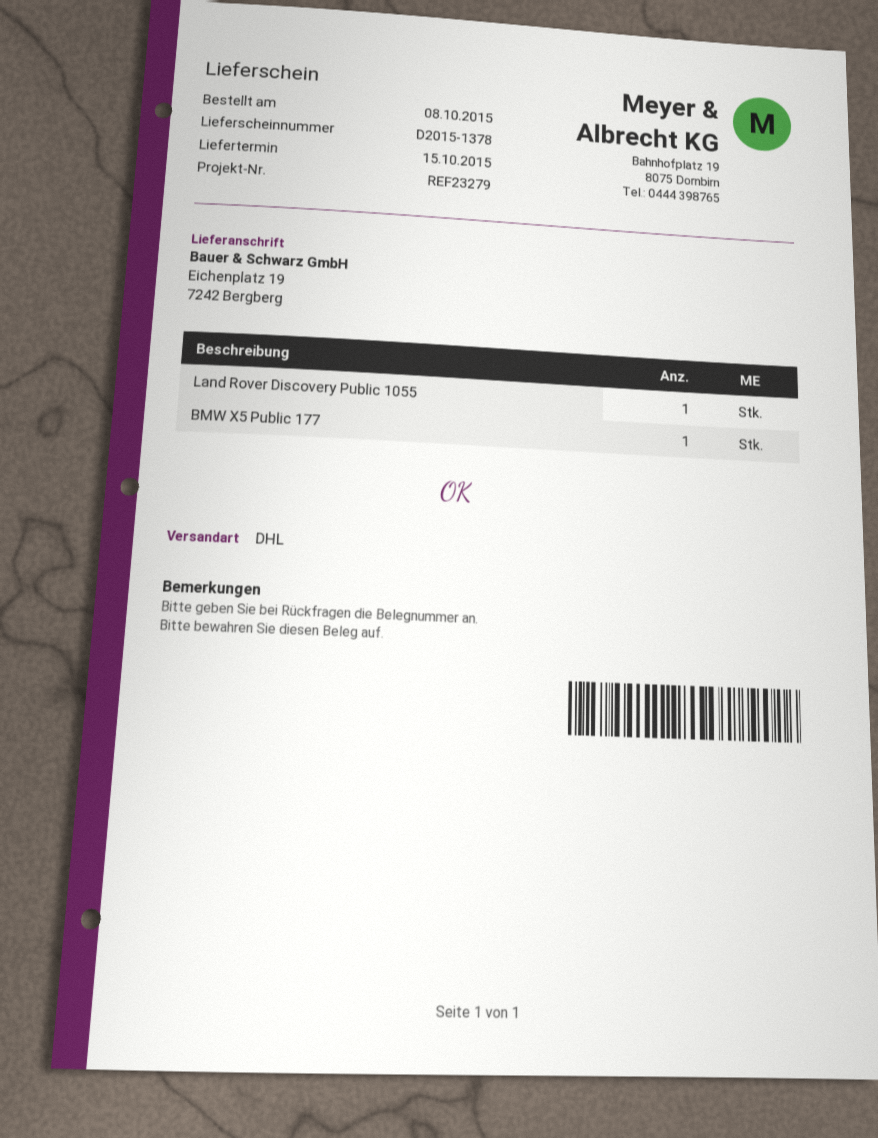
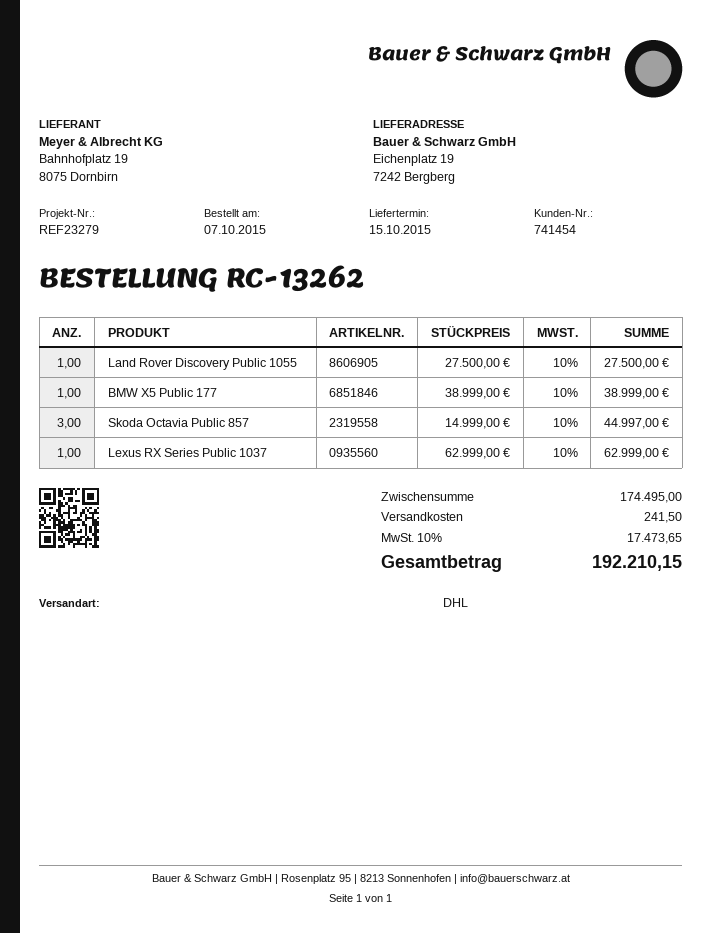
order date: 2015-10-08 -> 2015-10-07
Skoda Octavia Public 857: none -> 3
Lexus RX Series Public 1037: none -> 1

